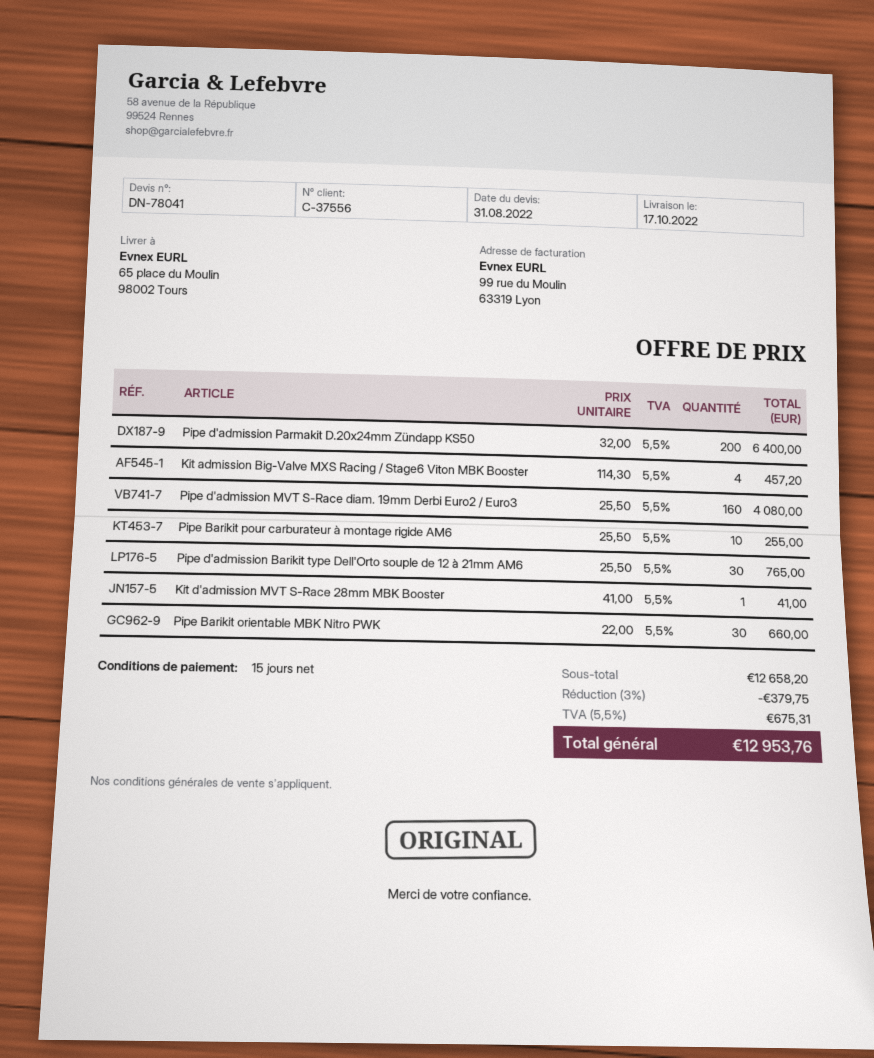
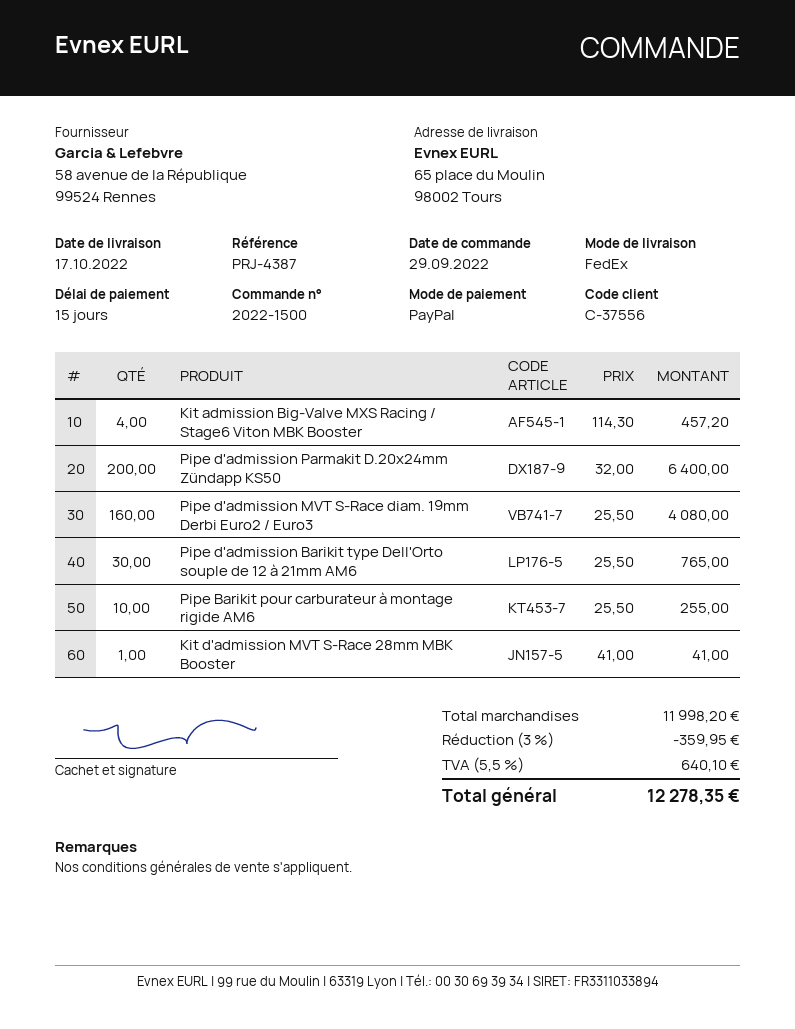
Pipe Barikit orientable MBK Nitro PWK: 30 x 22.00 = 660.00 -> none
subtotal: 12658.20 -> 11998.20
discount: 3% = 379.75 -> 3% = 359.95
tax: 5.5% = 675.31 -> 5.5% = 640.10
total: 12953.76 -> 12278.35

